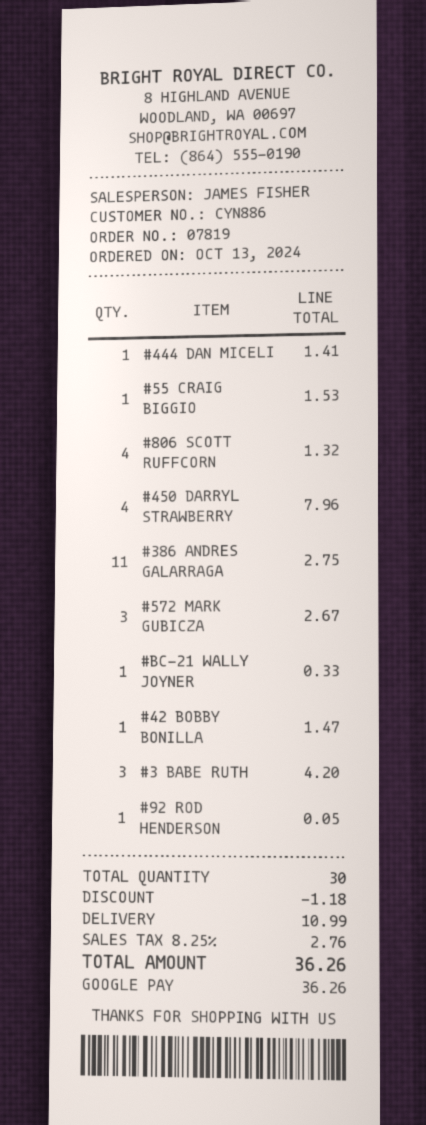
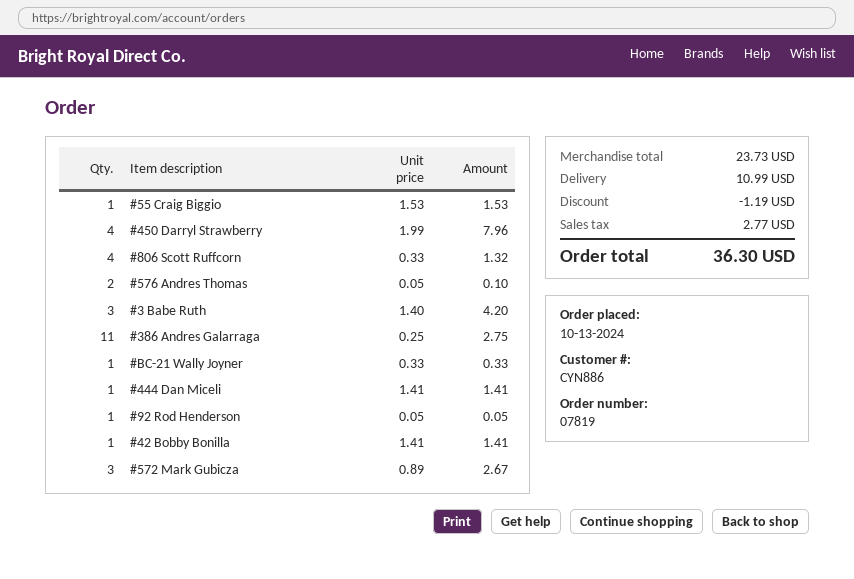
#42 BOBBY BONILLA: 1 for 1.47 -> 1 for 1.41
#576 Andres Thomas: none -> 2 for 0.10
discount: 1.18 -> 1.19
tax: 2.76 -> 2.77
total: 36.26 -> 36.30

